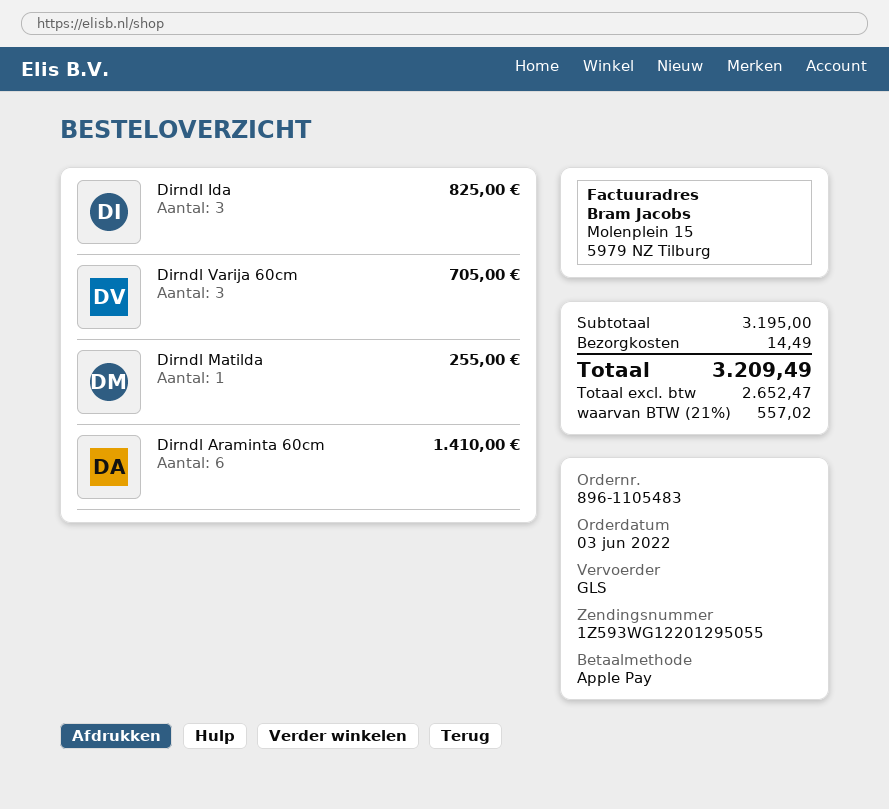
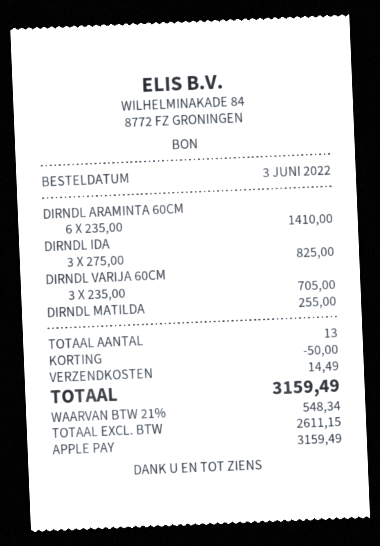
discount: none -> 50.00
net: 2652.47 -> 2611.15
tax: 21% = 557.02 -> 21% = 548.34
total: 3209.49 -> 3159.49

